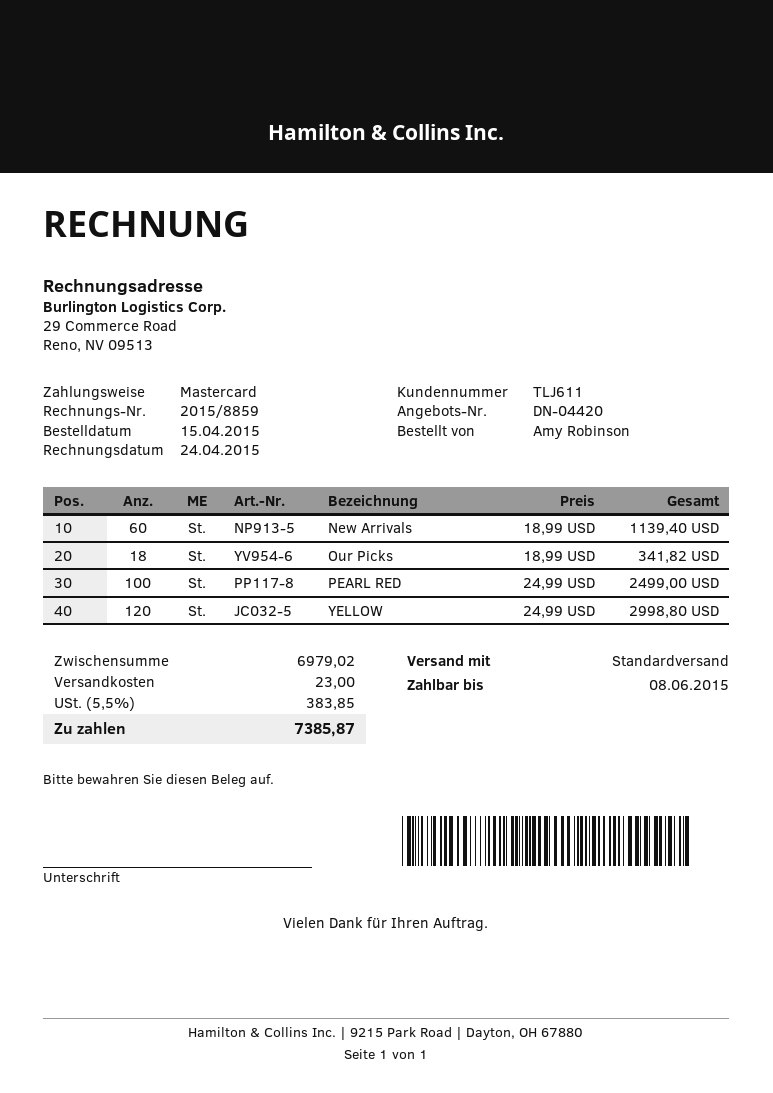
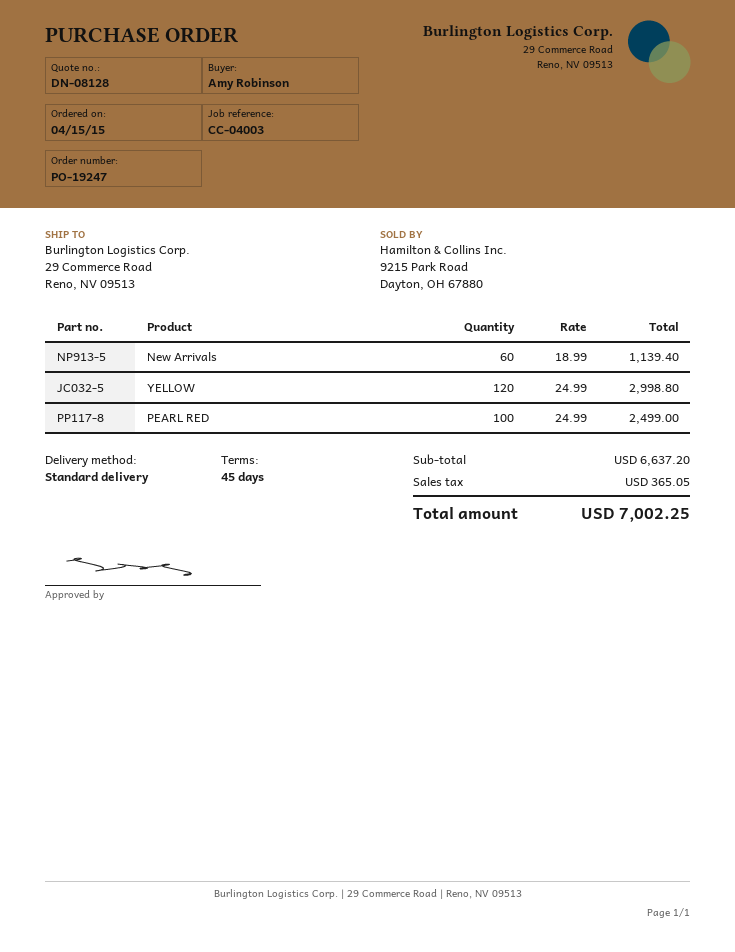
quote number: DN-04420 -> DN-08128
Our Picks: 18 x 18.99 = 341.82 -> none
subtotal: 6979.02 -> 6637.20
shipping: 23.00 -> none
tax: 383.85 -> 365.05
total: 7385.87 -> 7002.25

